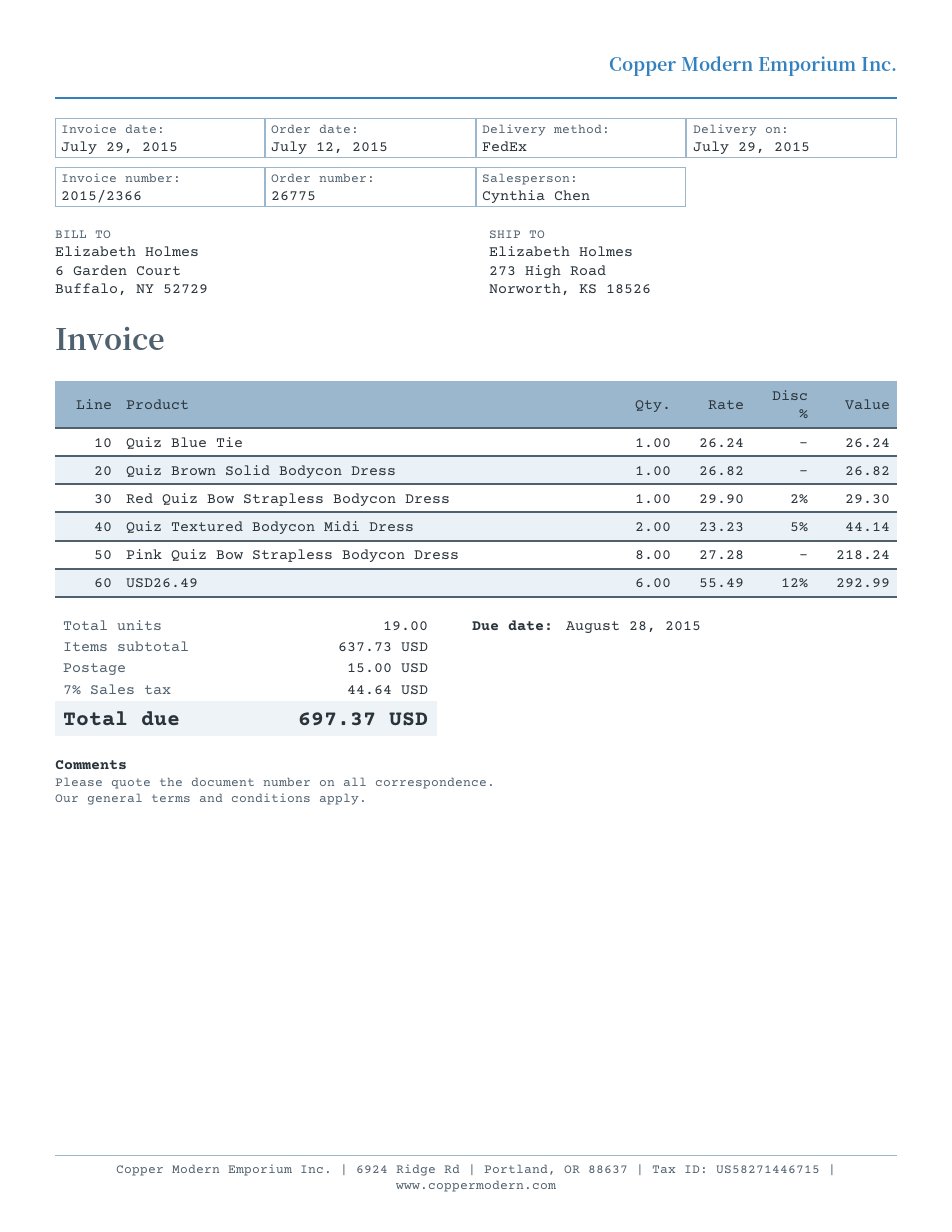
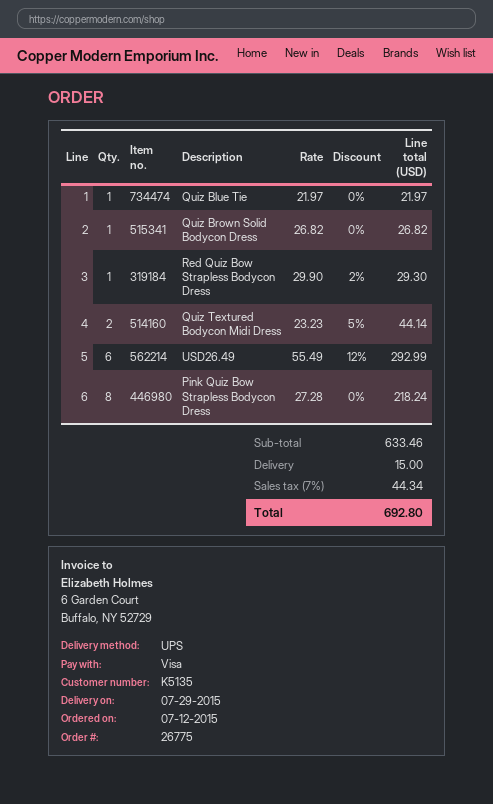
shipping method: FedEx -> UPS
Quiz Blue Tie: 1 x 26.24 = 26.24 -> 1 x 21.97 = 21.97
subtotal: 637.73 -> 633.46
tax: 7% = 44.64 -> 7% = 44.34
total: 697.37 -> 692.80

